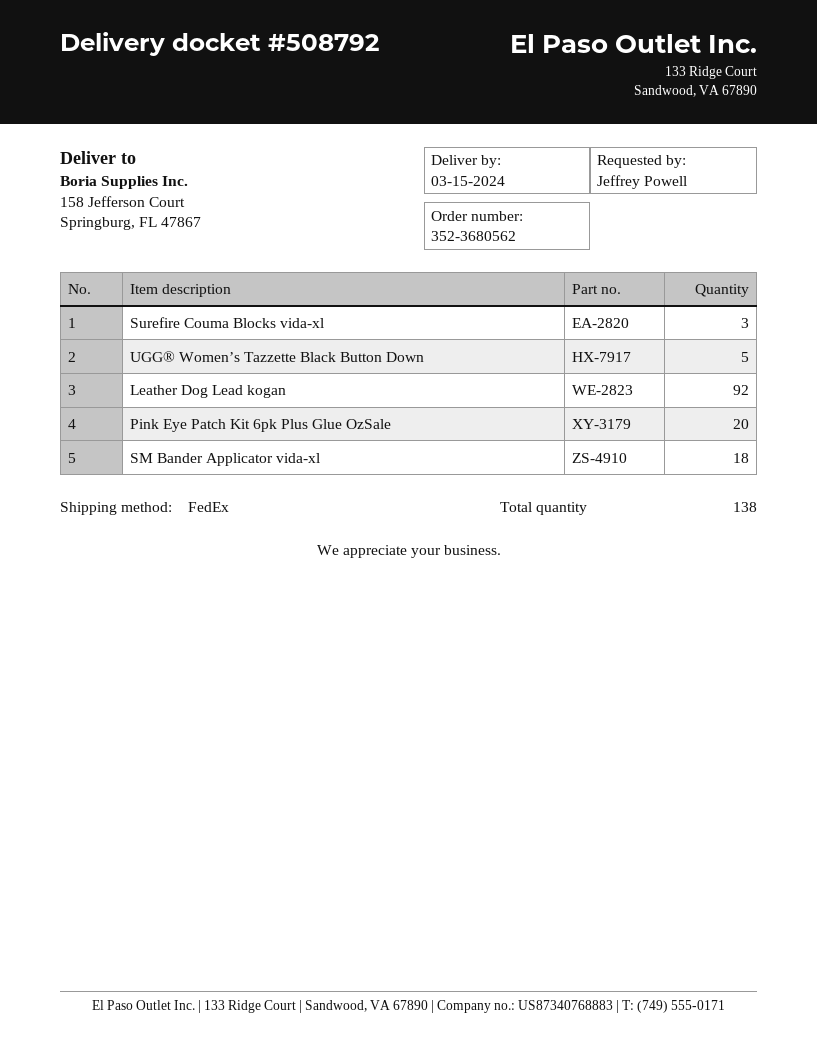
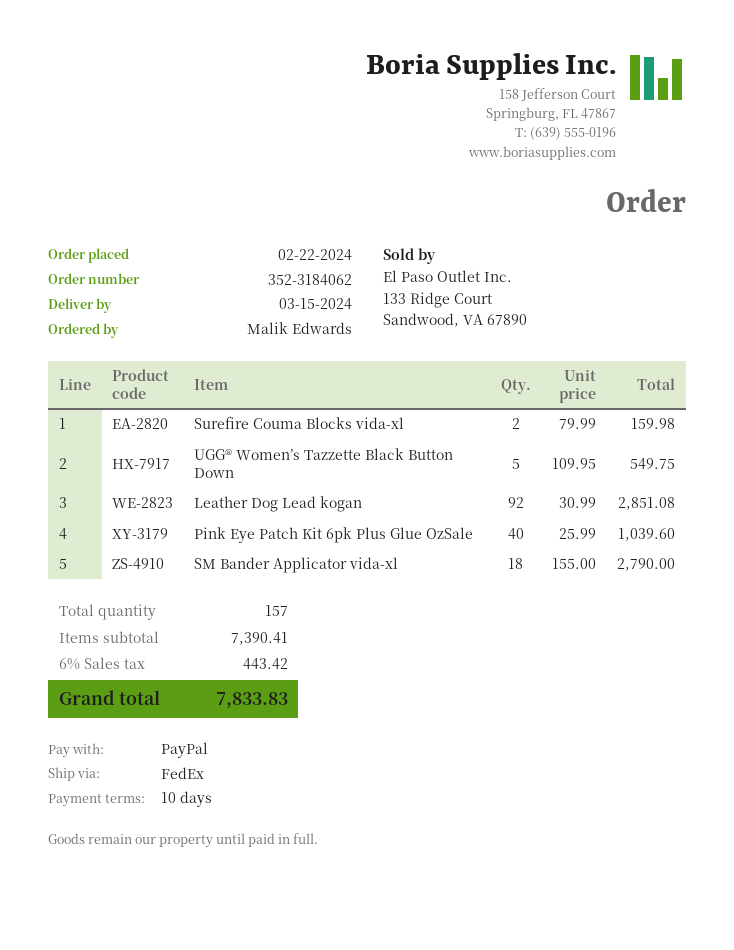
order number: 352-3680562 -> 352-3184062
ordered by: Jeffrey Powell -> Malik Edwards
Surefire Couma Blocks vida-xl: 3 -> 2
Pink Eye Patch Kit 6pk Plus Glue OzSale: 20 -> 40
total quantity: 138 -> 157

